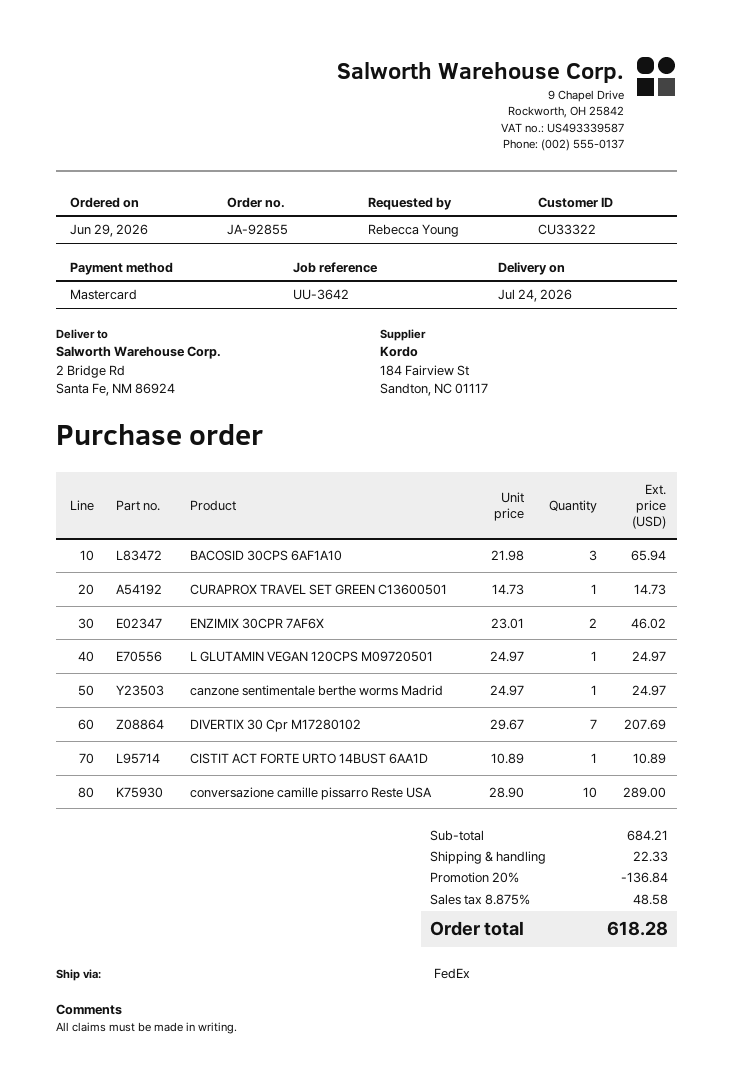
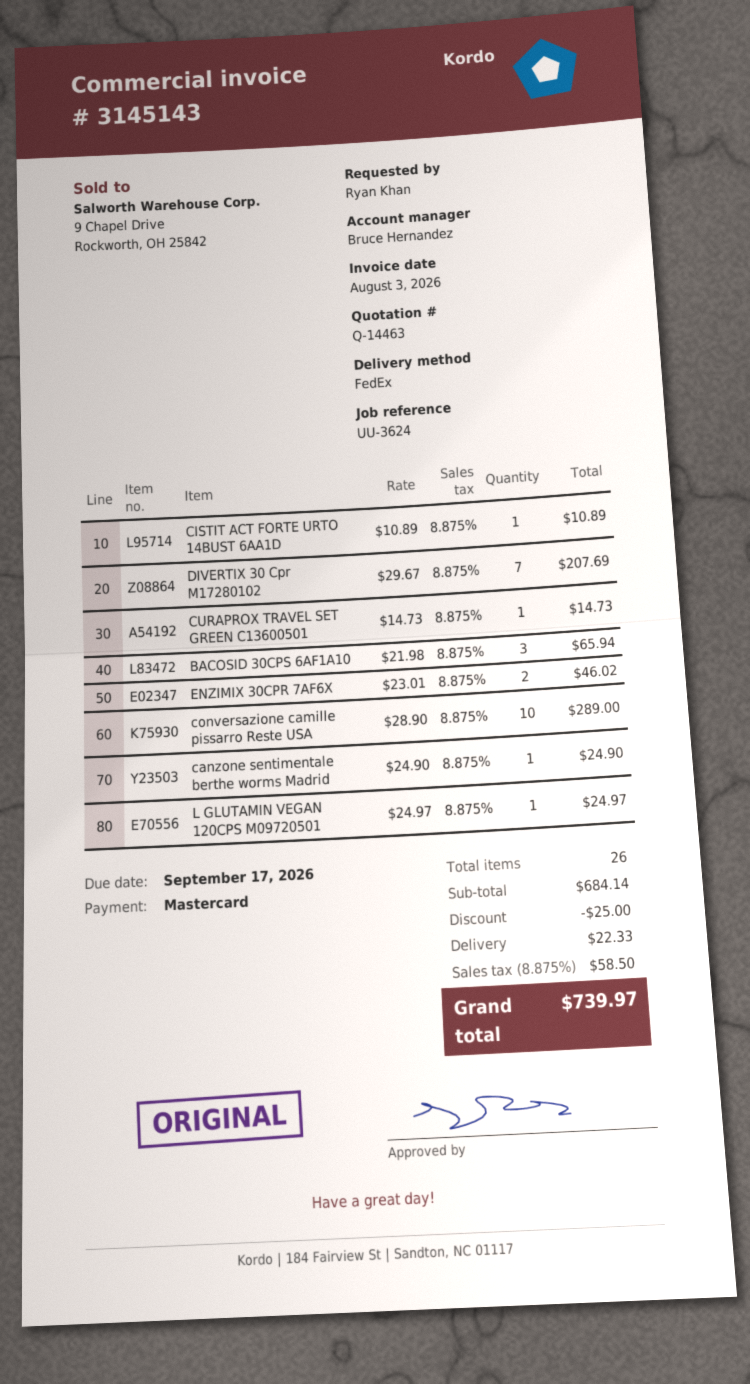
reference: UU-3642 -> UU-3624
ordered by: Rebecca Young -> Ryan Khan
canzone sentimentale berthe worms Madrid: 1 x 24.97 = 24.97 -> 1 x 24.90 = 24.90
subtotal: 684.21 -> 684.14
discount: 136.84 -> 25.00
tax: 8.875% = 48.58 -> 8.875% = 58.50
total: 618.28 -> 739.97

